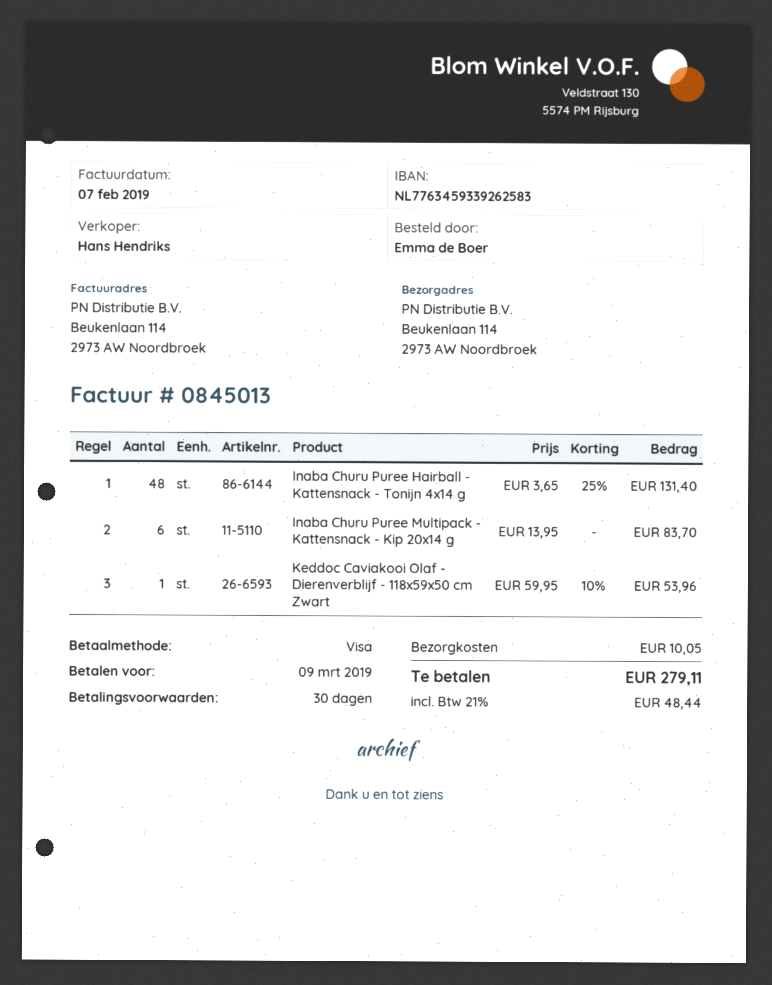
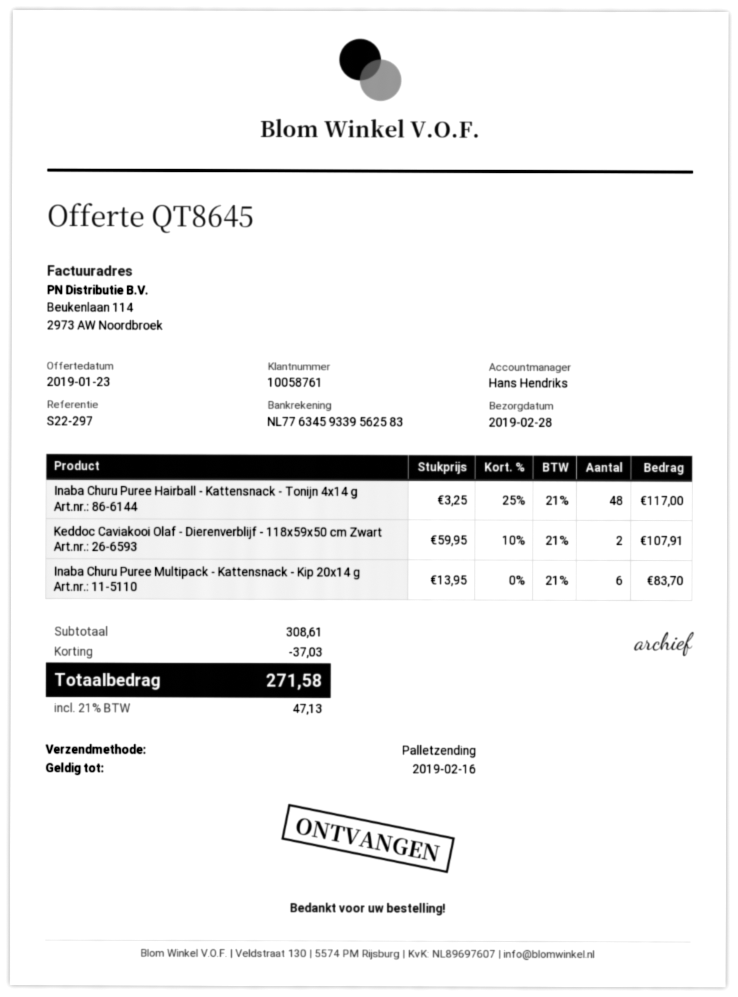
bank account: NL7763459339262583 -> NL7763459339562583
Inaba Churu Puree Hairball - Kattensnack - Tonijn 4x14 g: 48 x 3.65 - 25% = 131.40 -> 48 x 3.25 - 25% = 117.00
Keddoc Caviakooi Olaf - Dierenverblijf - 118x59x50 cm Zwart: 1 x 59.95 - 10% = 53.96 -> 2 x 59.95 - 10% = 107.91
discount: none -> 37.03
shipping: 10.05 -> none
tax: 21% = 48.44 -> 21% = 47.13
total: 279.11 -> 271.58

